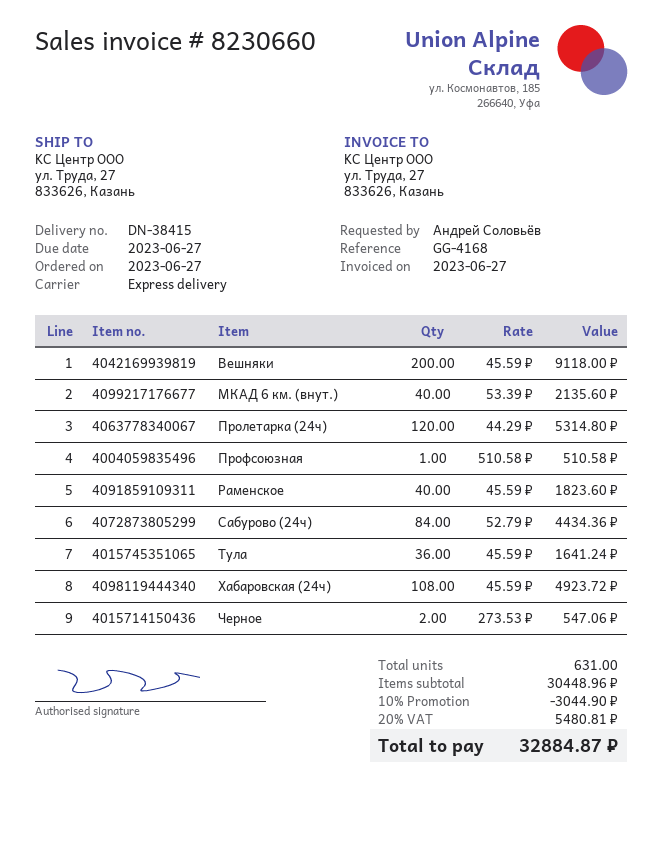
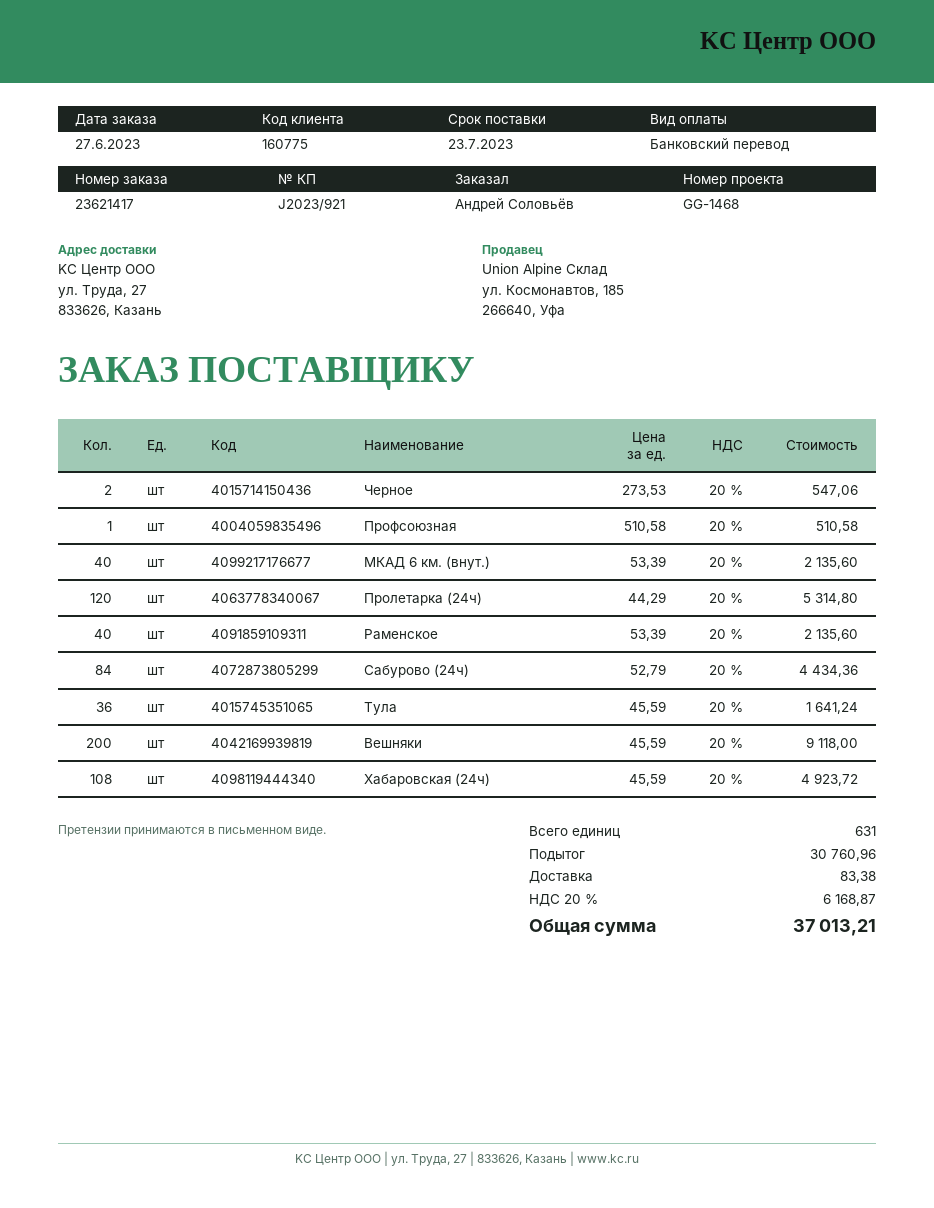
reference: GG-4168 -> GG-1468
Раменское: 40 x 45.59 = 1823.60 -> 40 x 53.39 = 2135.60
subtotal: 30448.96 -> 30760.96
discount: 10% = 3044.90 -> none
shipping: none -> 83.38
tax: 20% = 5480.81 -> 20% = 6168.87
total: 32884.87 -> 37013.21

